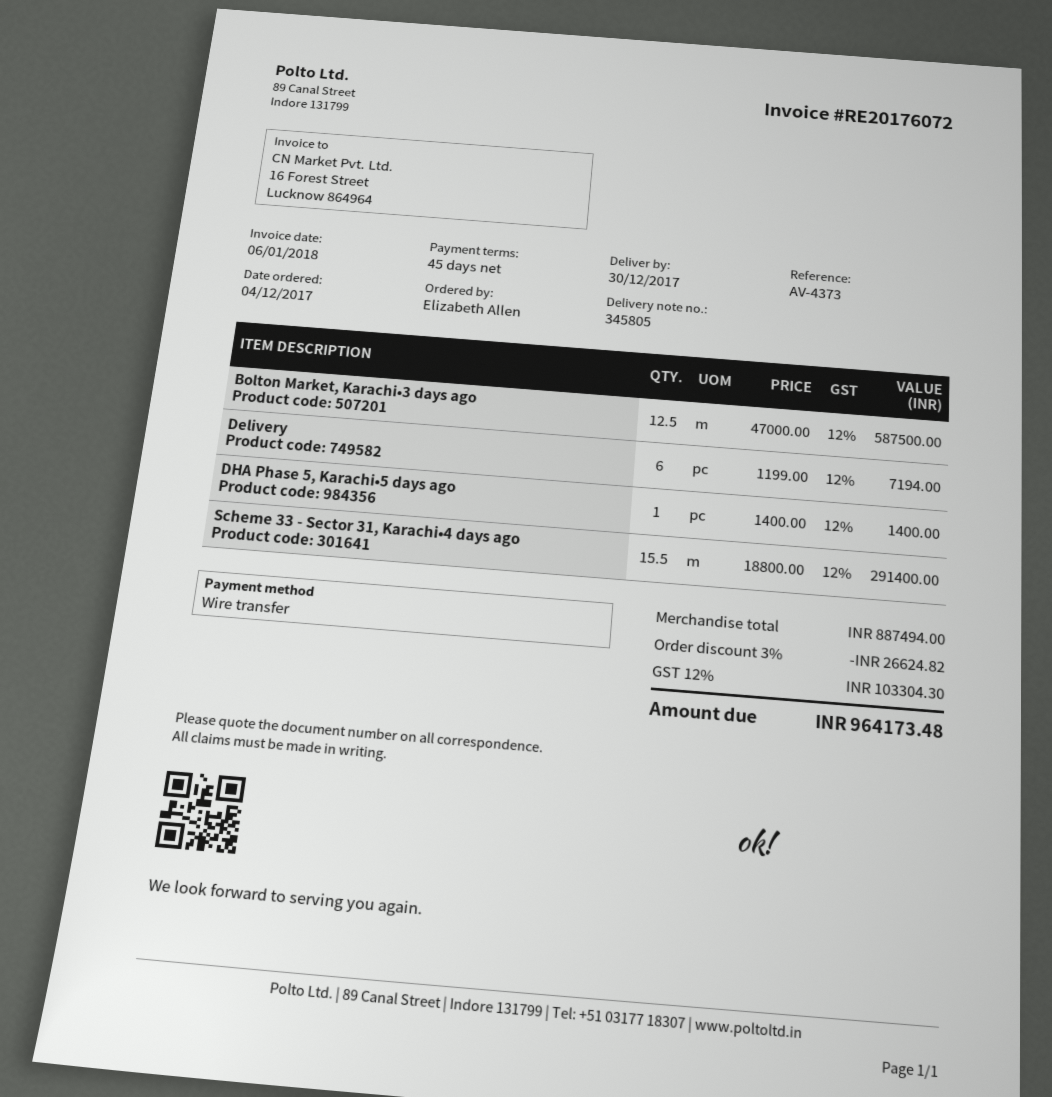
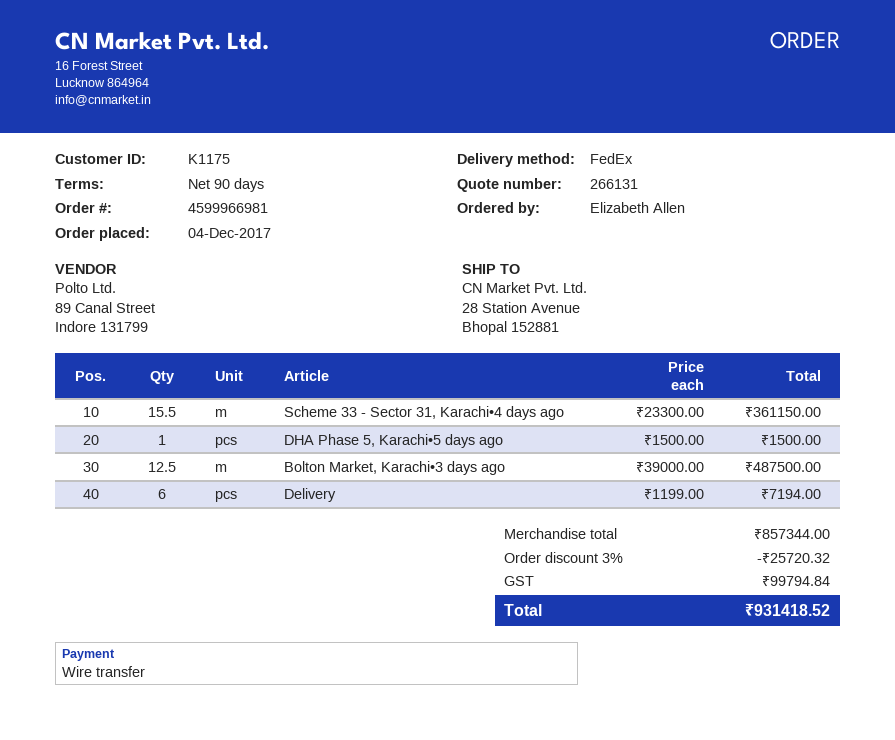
payment terms: 45 days -> 90 days
Bolton Market, Karachi•3 days ago: 12.5 x 47000.00 = 587500.00 -> 12.5 x 39000.00 = 487500.00
DHA Phase 5, Karachi•5 days ago: 1 x 1400.00 = 1400.00 -> 1 x 1500.00 = 1500.00
Scheme 33 - Sector 31, Karachi•4 days ago: 15.5 x 18800.00 = 291400.00 -> 15.5 x 23300.00 = 361150.00
subtotal: 887494.00 -> 857344.00
discount: 3% = 26624.82 -> 3% = 25720.32
tax: 103304.30 -> 99794.84
total: 964173.48 -> 931418.52

